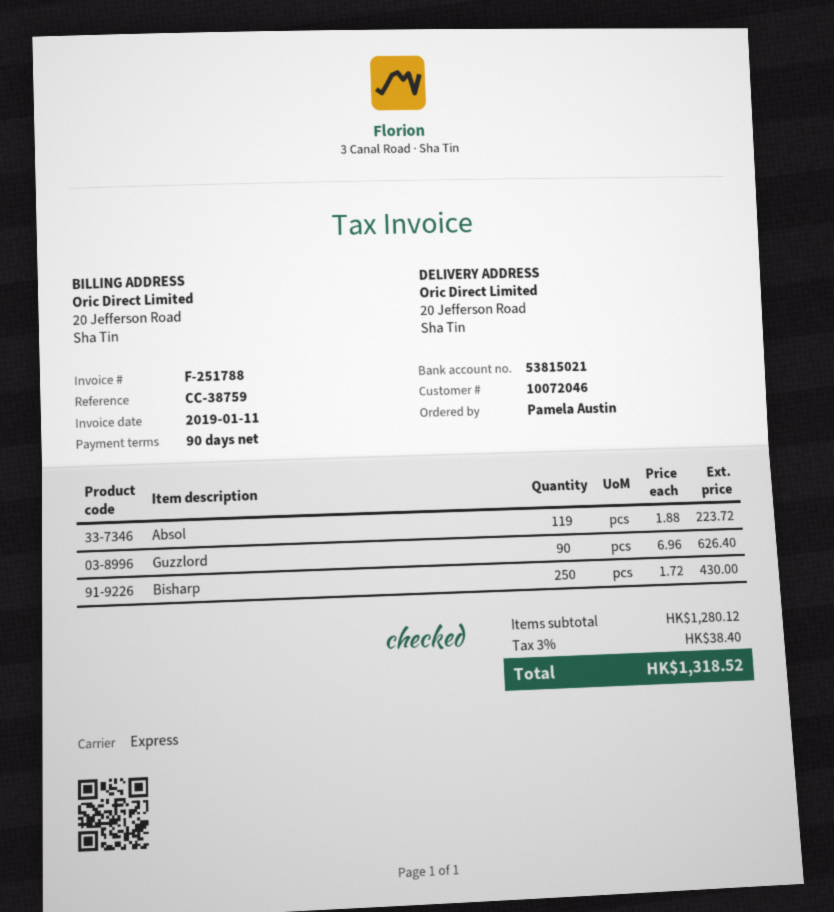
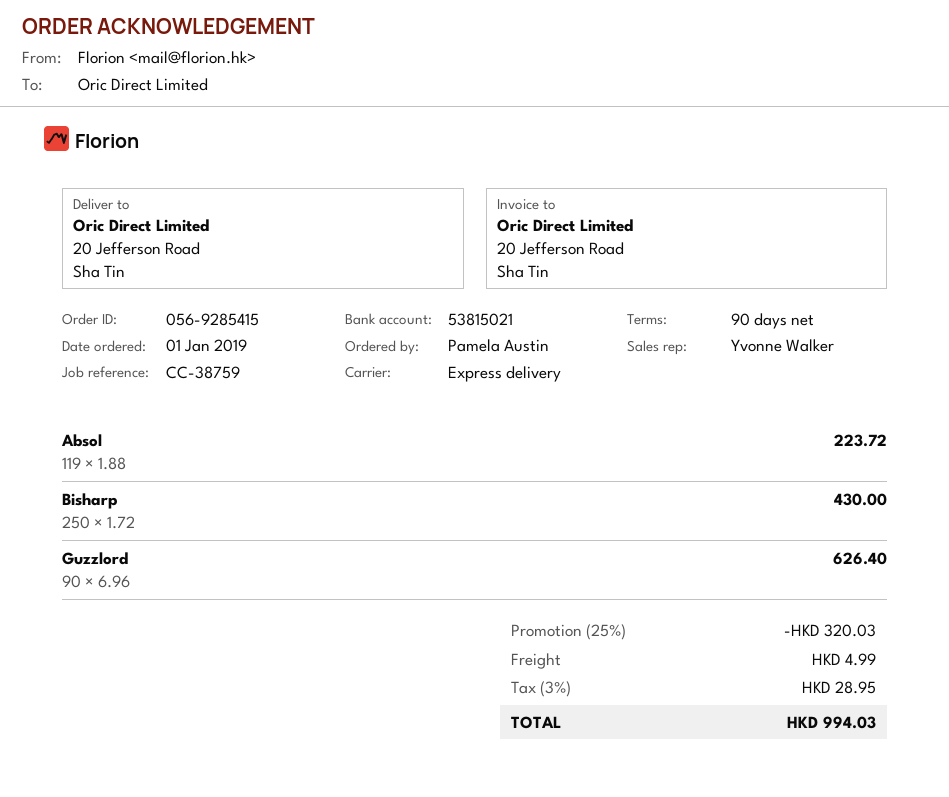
discount: none -> 25% = 320.03
shipping: none -> 4.99
tax: 3% = 38.40 -> 3% = 28.95
total: 1318.52 -> 994.03

